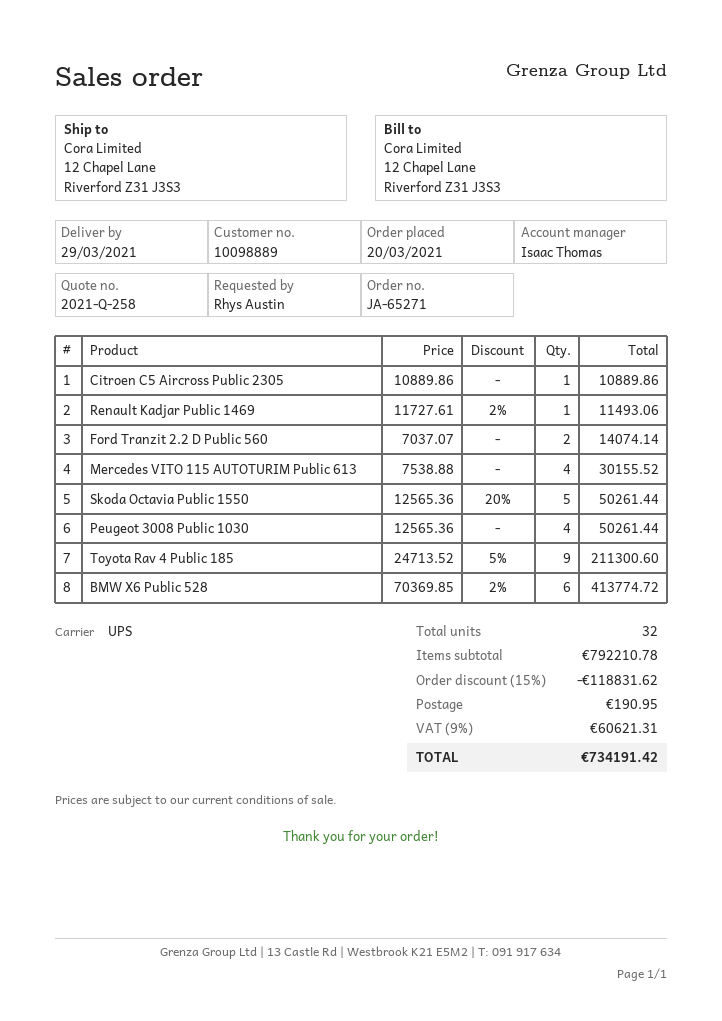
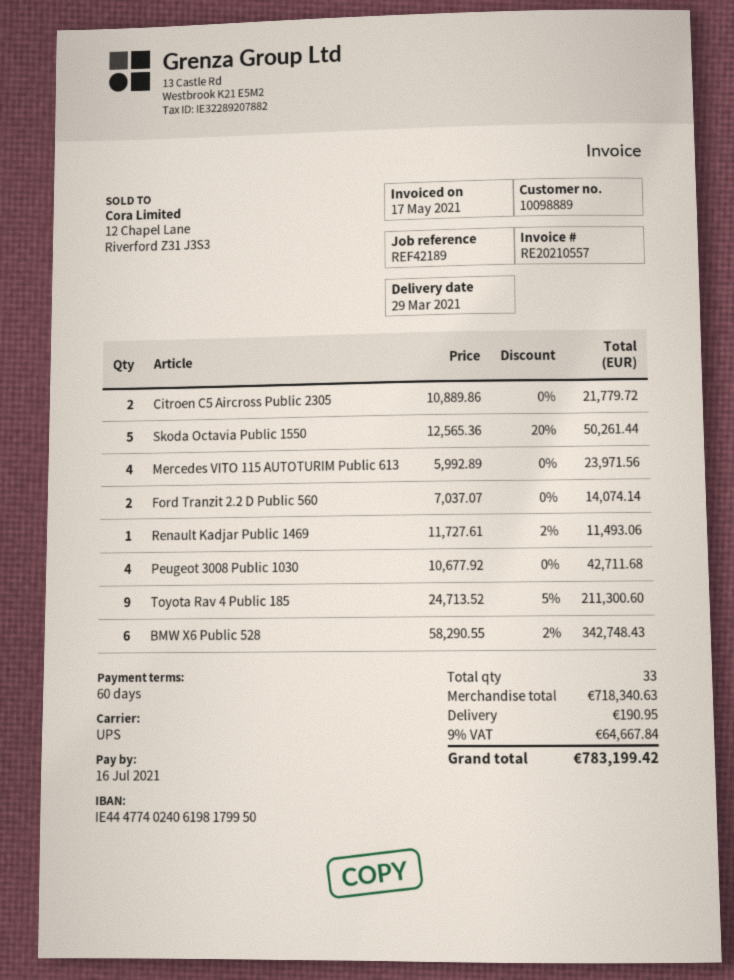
Citroen C5 Aircross Public 2305: 1 x 10889.86 = 10889.86 -> 2 x 10889.86 = 21779.72
Mercedes VITO 115 AUTOTURIM Public 613: 4 x 7538.88 = 30155.52 -> 4 x 5992.89 = 23971.56
Peugeot 3008 Public 1030: 4 x 12565.36 = 50261.44 -> 4 x 10677.92 = 42711.68
BMW X6 Public 528: 6 x 70369.85 - 2% = 413774.72 -> 6 x 58290.55 - 2% = 342748.43
total quantity: 32 -> 33
subtotal: 792210.78 -> 718340.63
discount: 15% = 118831.62 -> none
tax: 9% = 60621.31 -> 9% = 64667.84
total: 734191.42 -> 783199.42

